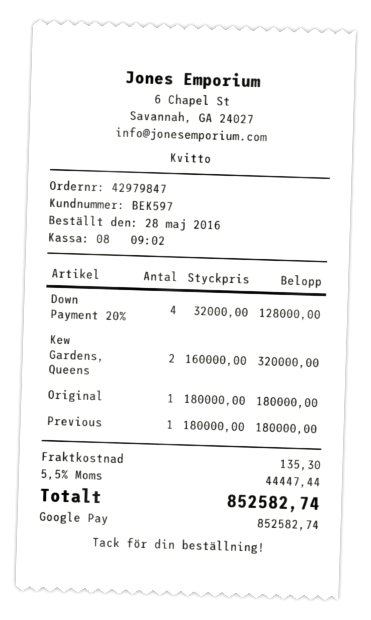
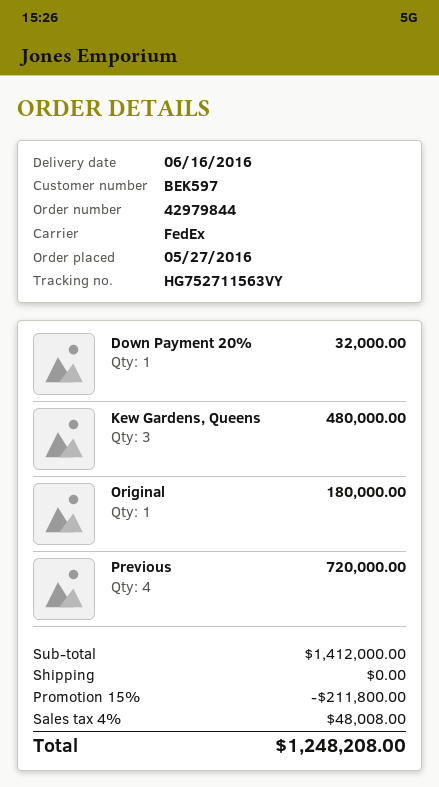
order number: 42979847 -> 42979844
order date: 2016-05-28 -> 2016-05-27
Down Payment 20%: 4 for 128000.00 -> 1 for 32000.00
Kew Gardens, Queens: 2 for 320000.00 -> 3 for 480000.00
Previous: 1 for 180000.00 -> 4 for 720000.00
discount: none -> 15% = 211800.00
shipping: 135.30 -> 0.00
tax: 5.5% = 44447.44 -> 4% = 48008.00
total: 852582.74 -> 1248208.00

